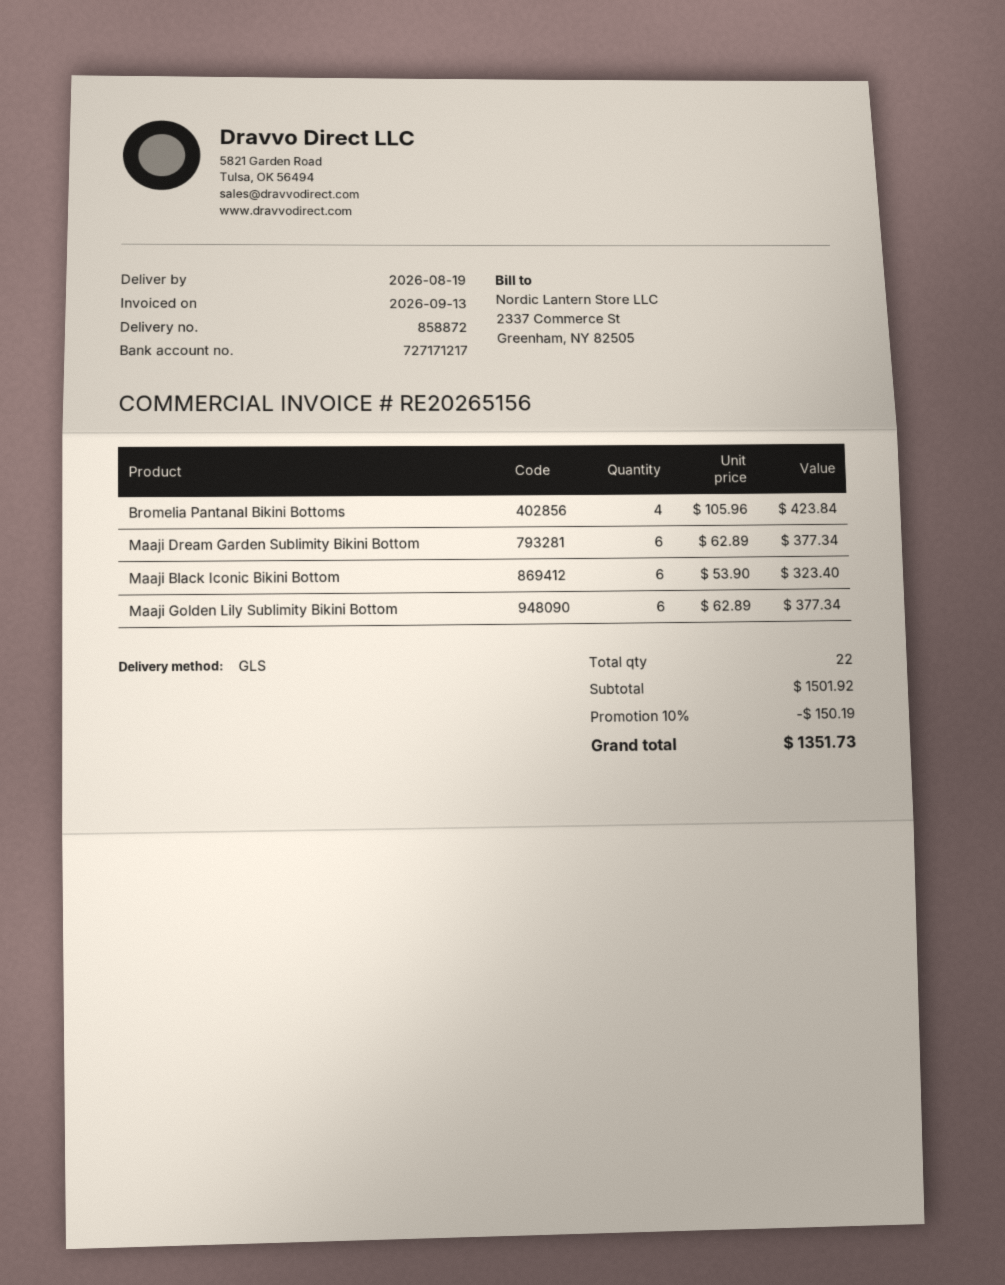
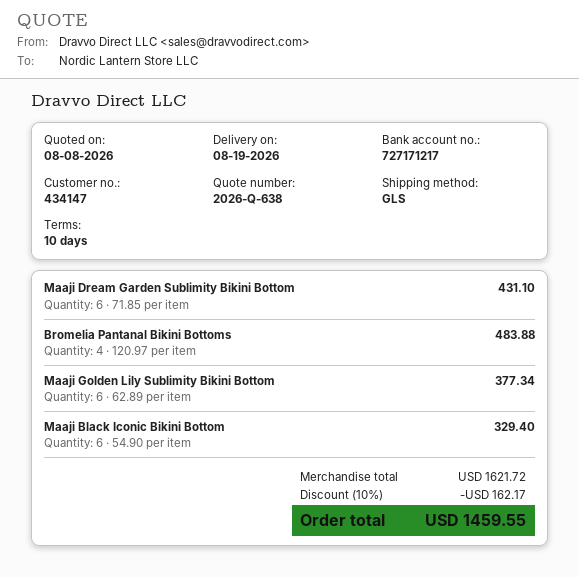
Bromelia Pantanal Bikini Bottoms: 4 x 105.96 = 423.84 -> 4 x 120.97 = 483.88
Maaji Dream Garden Sublimity Bikini Bottom: 6 x 62.89 = 377.34 -> 6 x 71.85 = 431.10
Maaji Black Iconic Bikini Bottom: 6 x 53.90 = 323.40 -> 6 x 54.90 = 329.40
subtotal: 1501.92 -> 1621.72
discount: 10% = 150.19 -> 10% = 162.17
total: 1351.73 -> 1459.55

